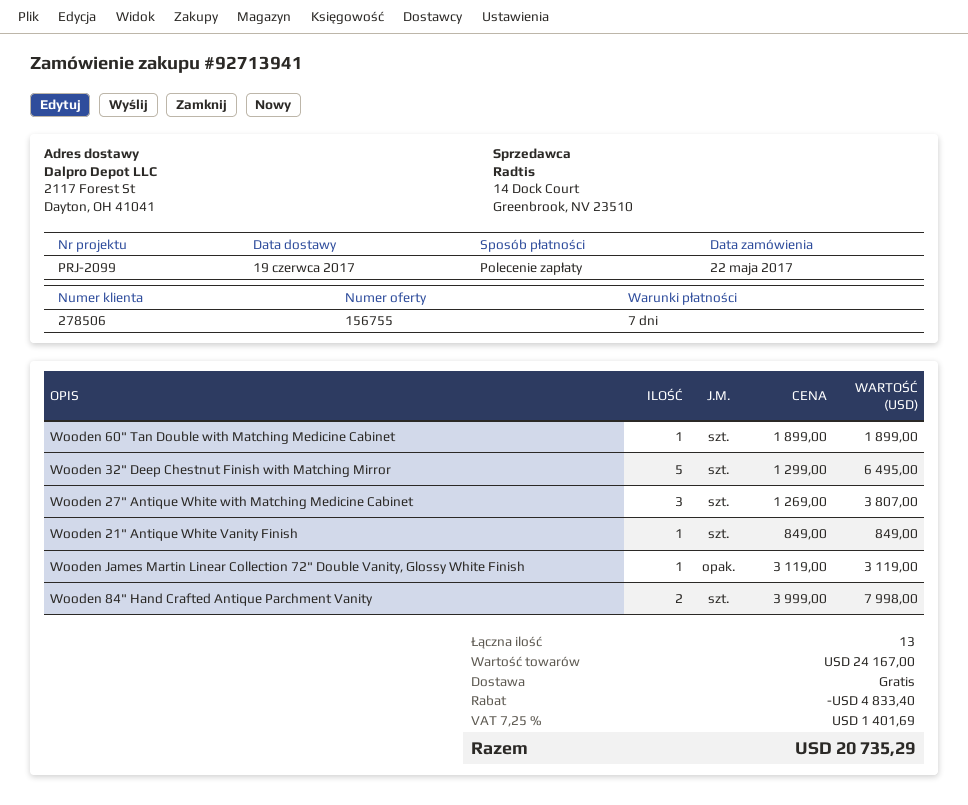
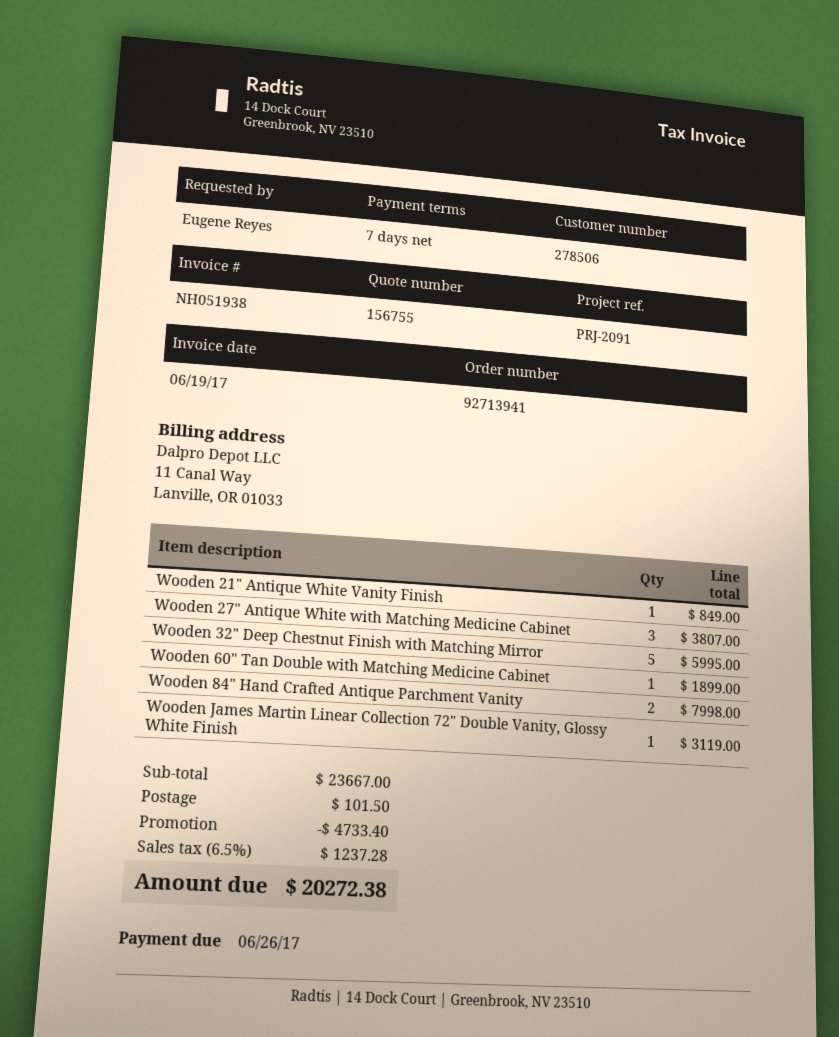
reference: PRJ-2099 -> PRJ-2091
Wooden 32" Deep Chestnut Finish with Matching Mirror: 5 for 6495.00 -> 5 for 5995.00
subtotal: 24167.00 -> 23667.00
discount: 4833.40 -> 4733.40
shipping: 0.00 -> 101.50
tax: 7.25% = 1401.69 -> 6.5% = 1237.28
total: 20735.29 -> 20272.38

